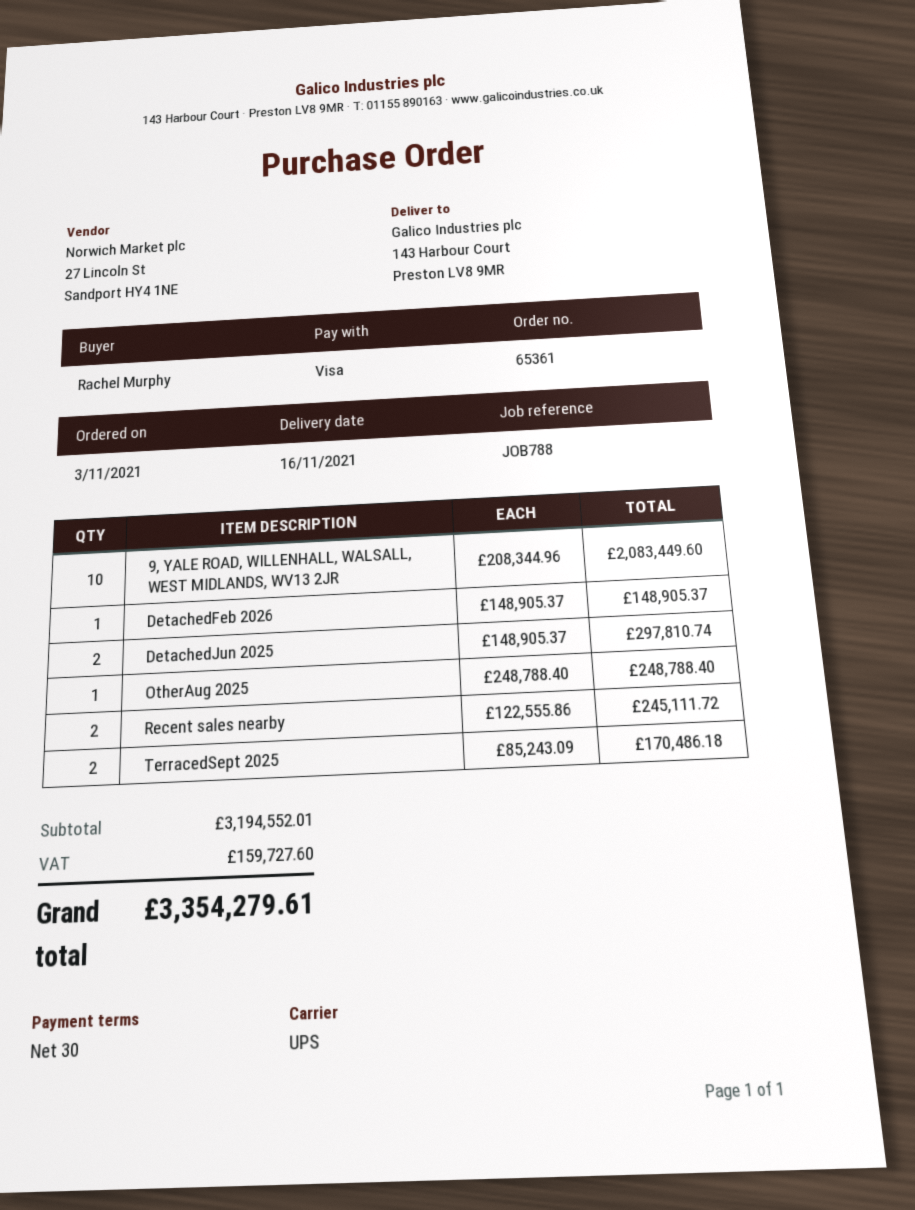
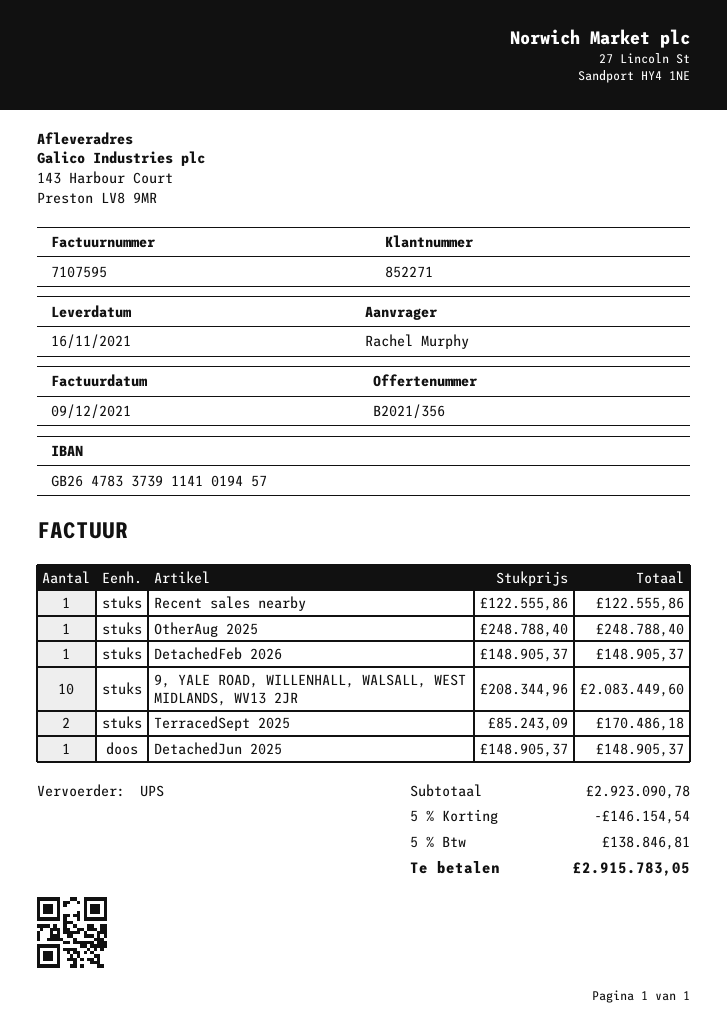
DetachedJun 2025: 2 x 148905.37 = 297810.74 -> 1 x 148905.37 = 148905.37
Recent sales nearby: 2 x 122555.86 = 245111.72 -> 1 x 122555.86 = 122555.86
subtotal: 3194552.01 -> 2923090.78
discount: none -> 5% = 146154.54
tax: 159727.60 -> 138846.81
total: 3354279.61 -> 2915783.05

